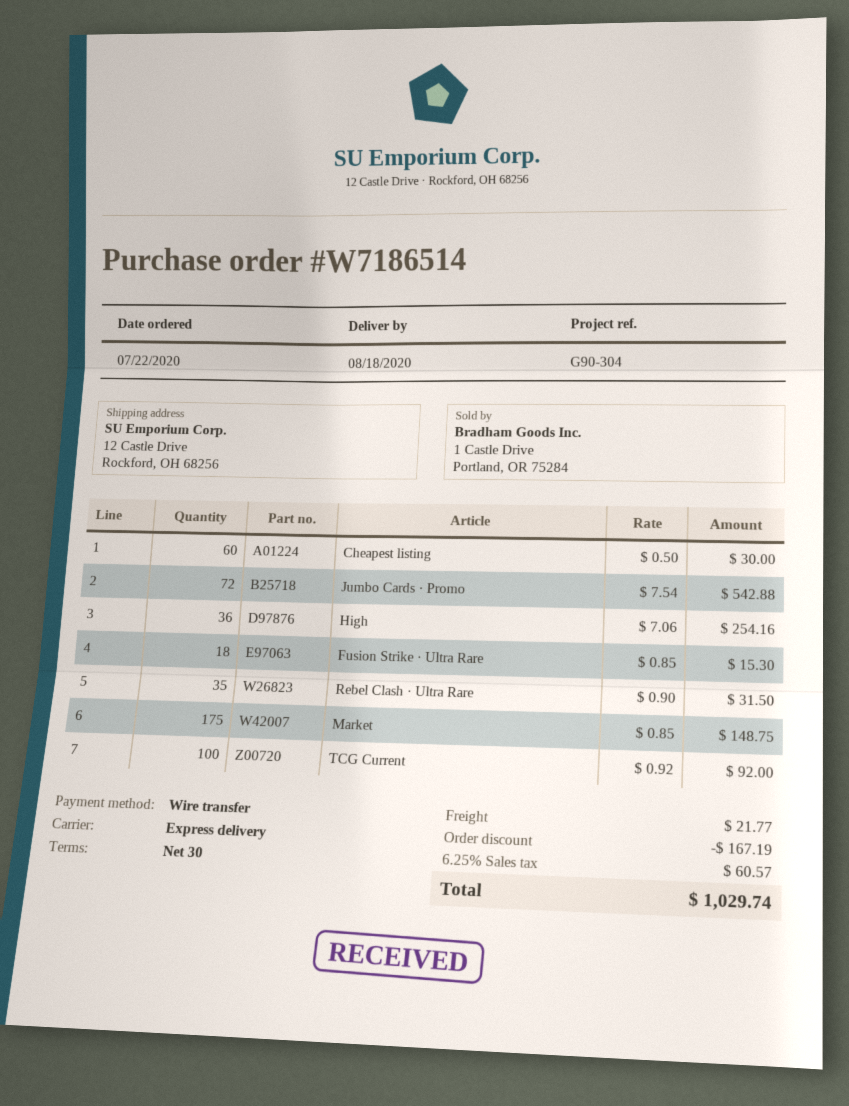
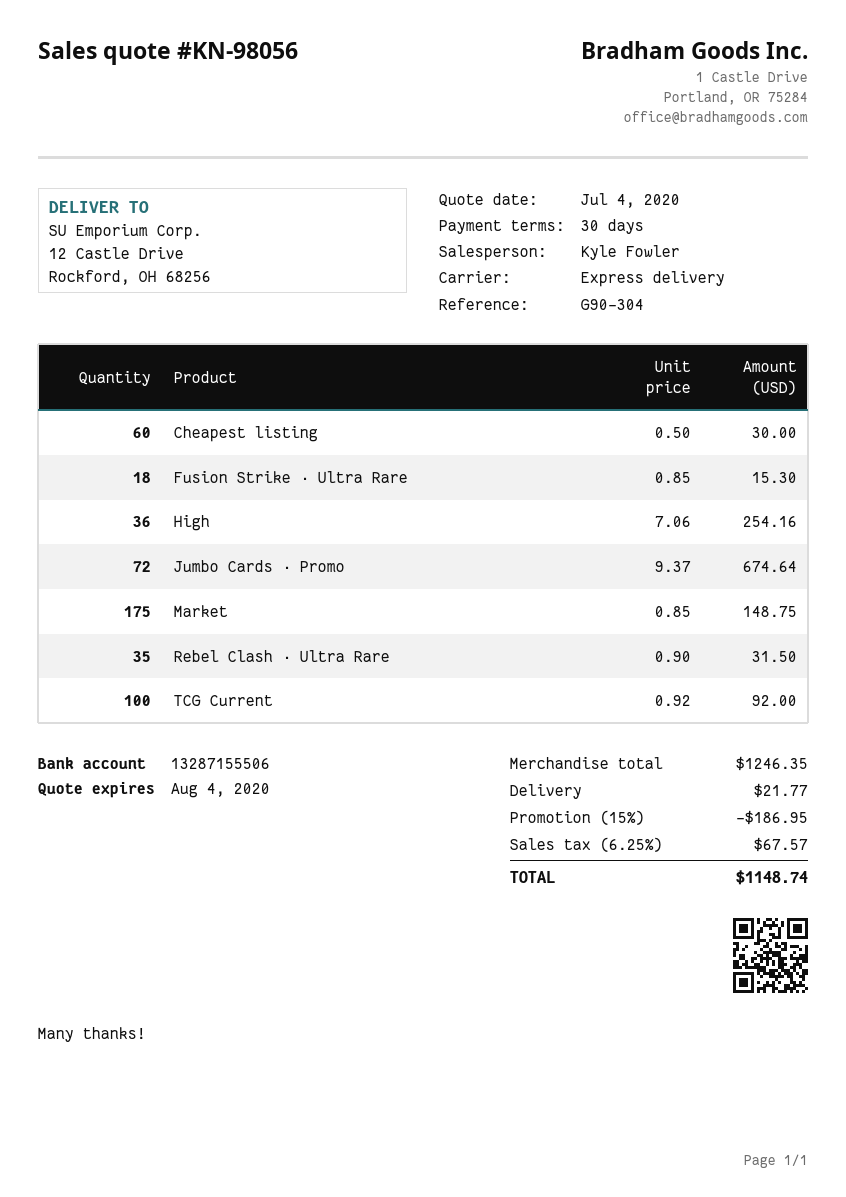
Jumbo Cards · Promo: 72 x 7.54 = 542.88 -> 72 x 9.37 = 674.64
discount: 167.19 -> 186.95
tax: 6.25% = 60.57 -> 6.25% = 67.57
total: 1029.74 -> 1148.74

